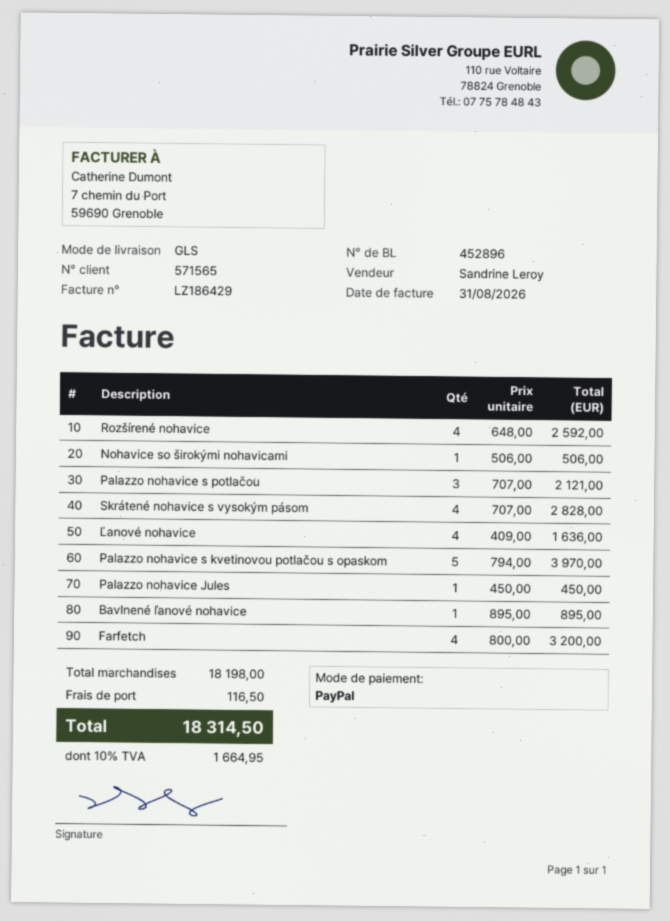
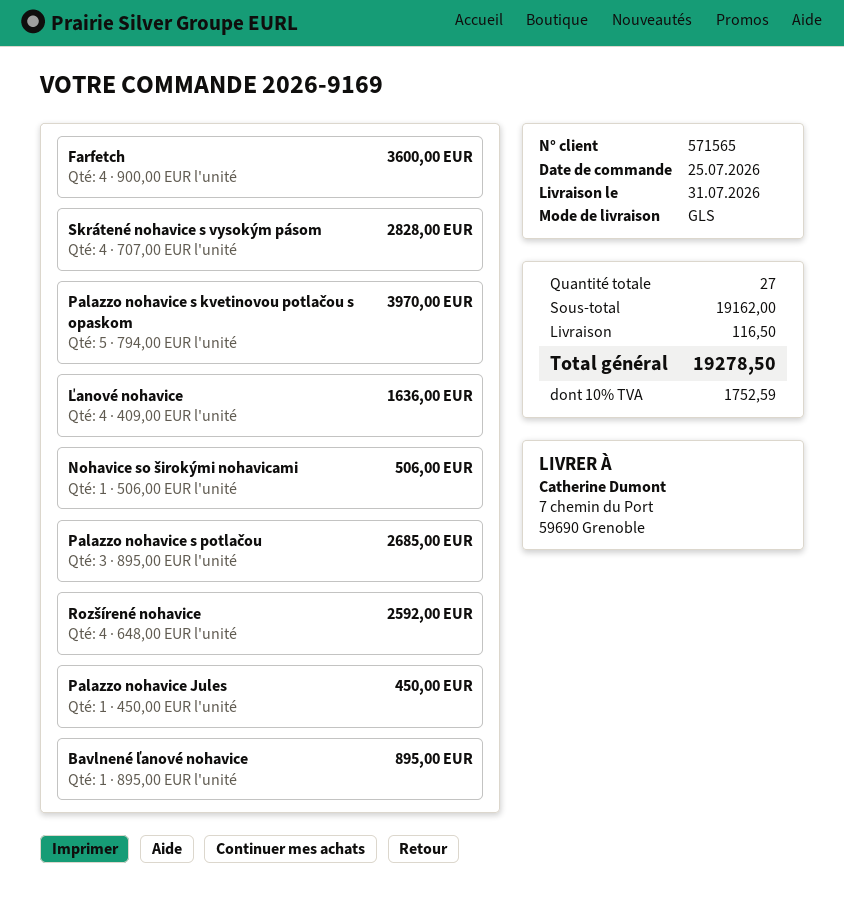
Palazzo nohavice s potlačou: 3 x 707.00 = 2121.00 -> 3 x 895.00 = 2685.00
Farfetch: 4 x 800.00 = 3200.00 -> 4 x 900.00 = 3600.00
subtotal: 18198.00 -> 19162.00
tax: 10% = 1664.95 -> 10% = 1752.59
total: 18314.50 -> 19278.50

